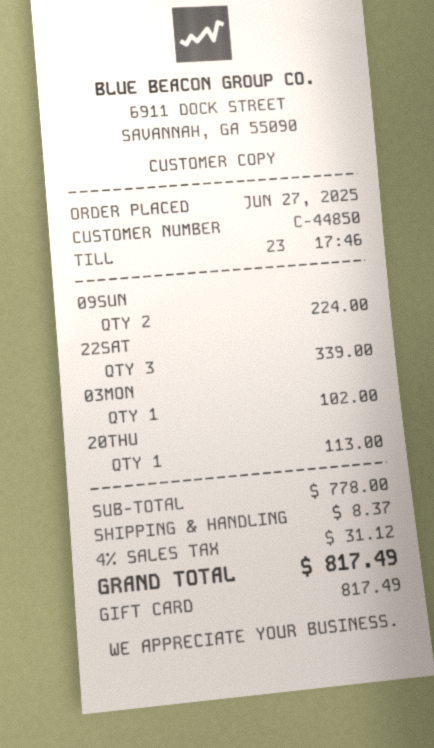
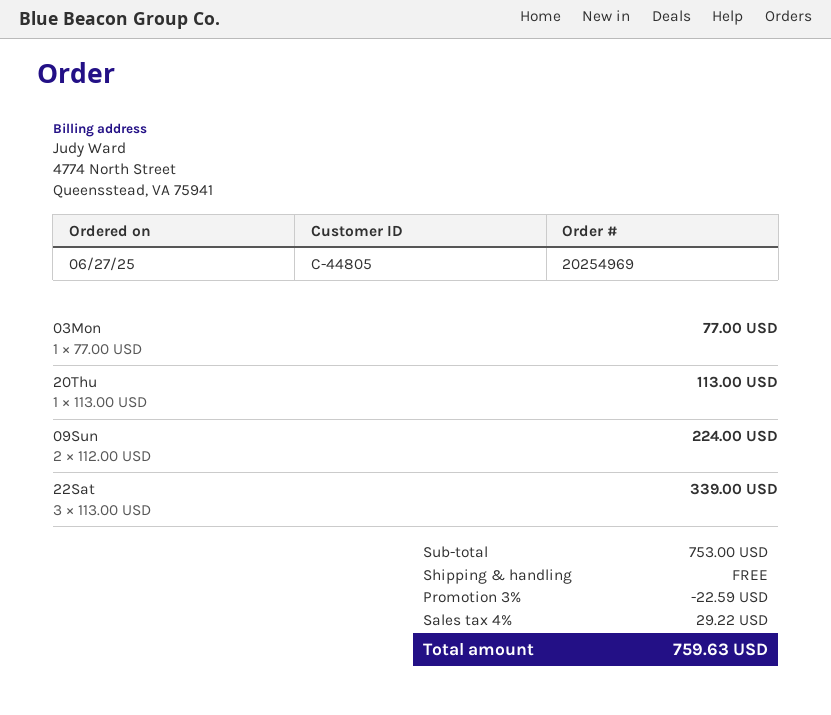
customer number: C-44850 -> C-44805
03MON: 1 for 102.00 -> 1 for 77.00
subtotal: 778.00 -> 753.00
discount: none -> 3% = 22.59
shipping: 8.37 -> 0.00
tax: 4% = 31.12 -> 4% = 29.22
total: 817.49 -> 759.63

